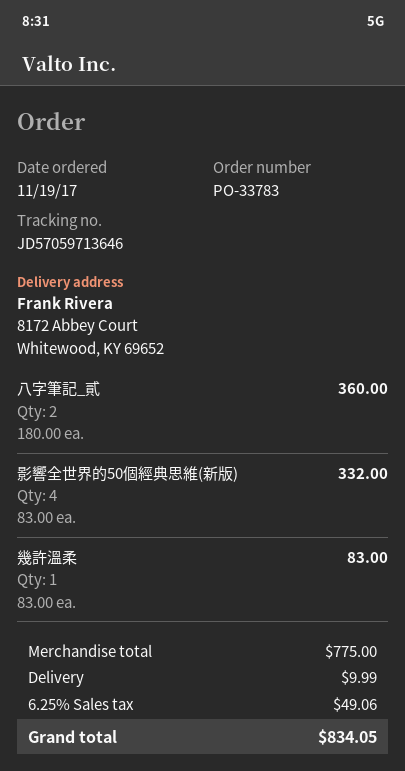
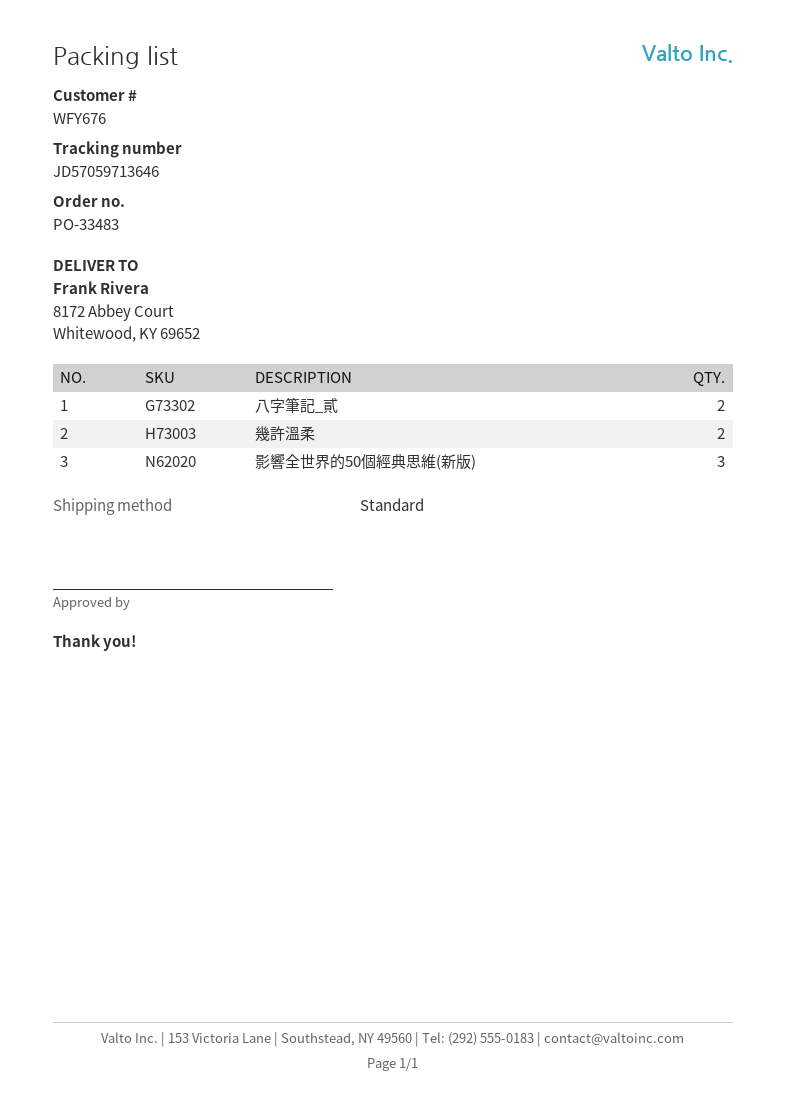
order number: PO-33783 -> PO-33483
影響全世界的50個經典思維(新版): 4 -> 3
幾許溫柔: 1 -> 2

